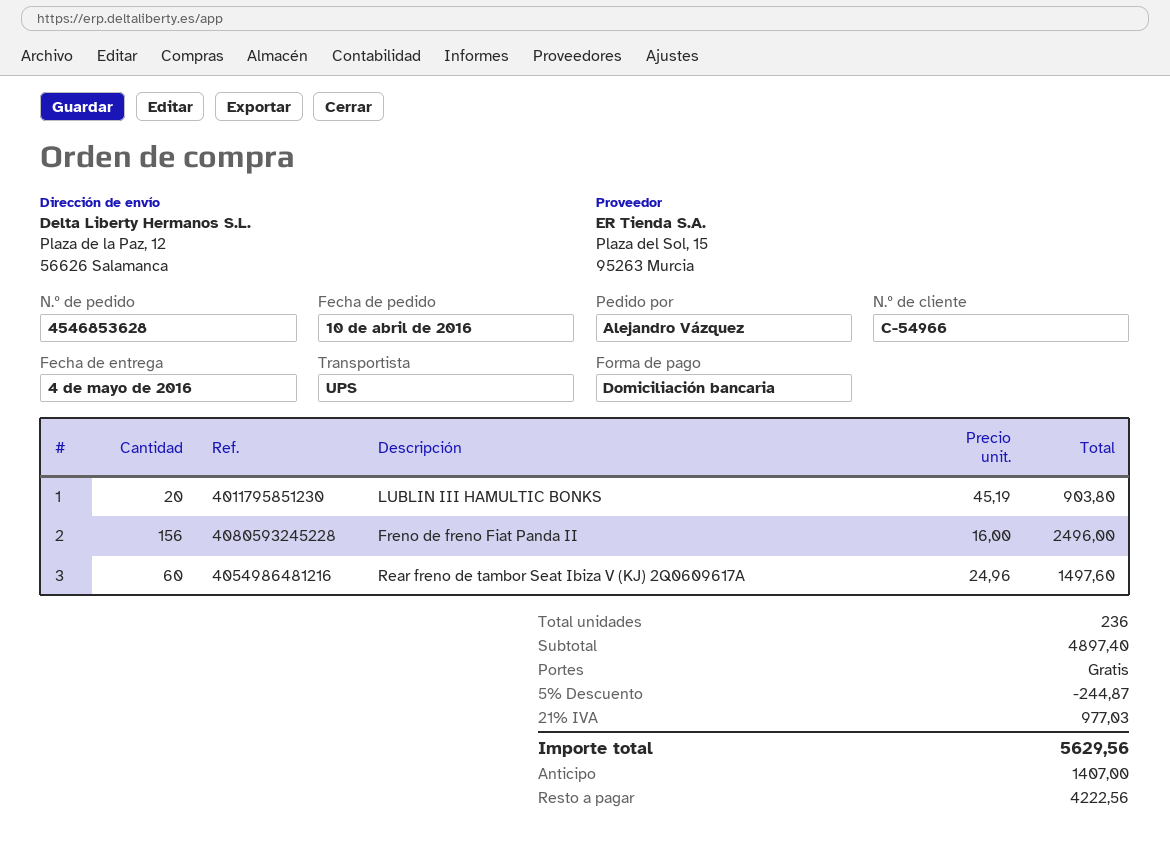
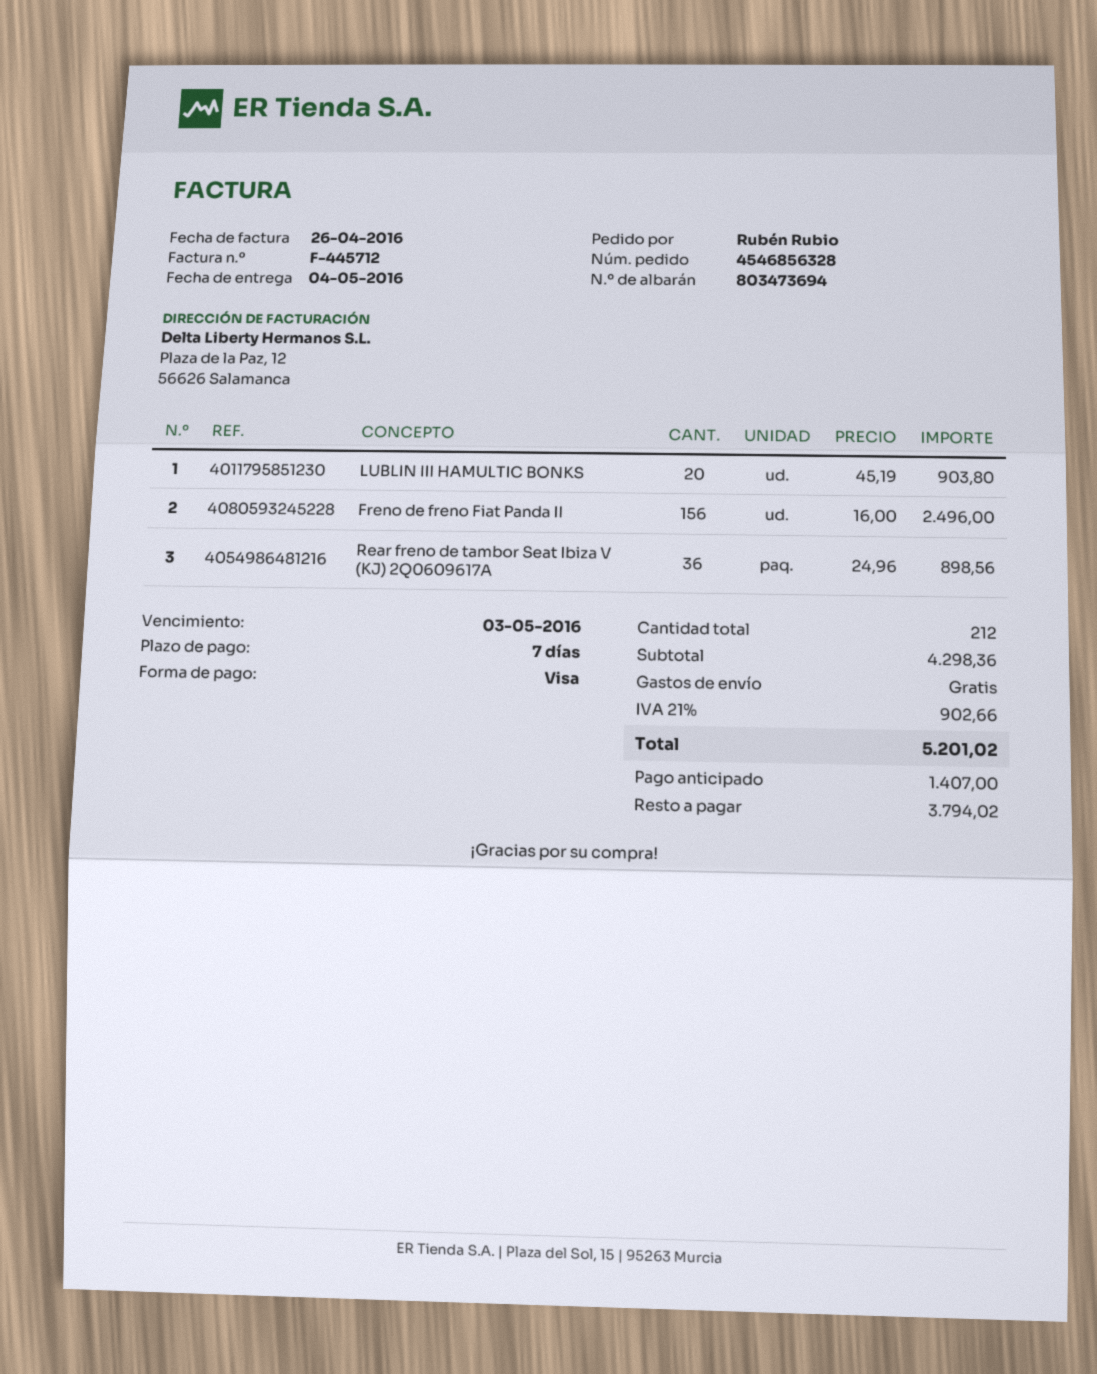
order number: 4546853628 -> 4546856328
ordered by: Alejandro Vázquez -> Rubén Rubio
payment method: direct debit -> Visa
Rear freno de tambor Seat Ibiza V (KJ) 2Q0609617A: 60 x 24.96 = 1497.60 -> 36 x 24.96 = 898.56
total quantity: 236 -> 212
subtotal: 4897.40 -> 4298.36
discount: 5% = 244.87 -> none
tax: 21% = 977.03 -> 21% = 902.66
total: 5629.56 -> 5201.02
balance: 4222.56 -> 3794.02

